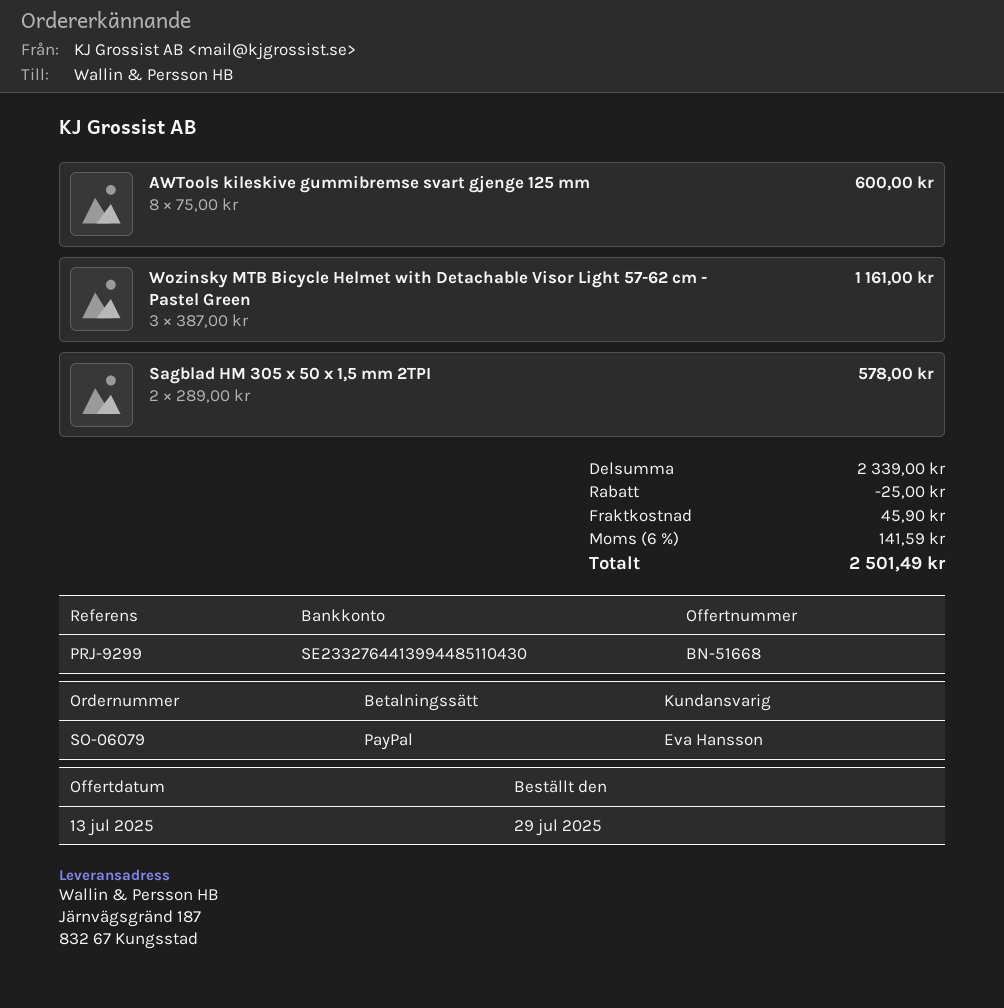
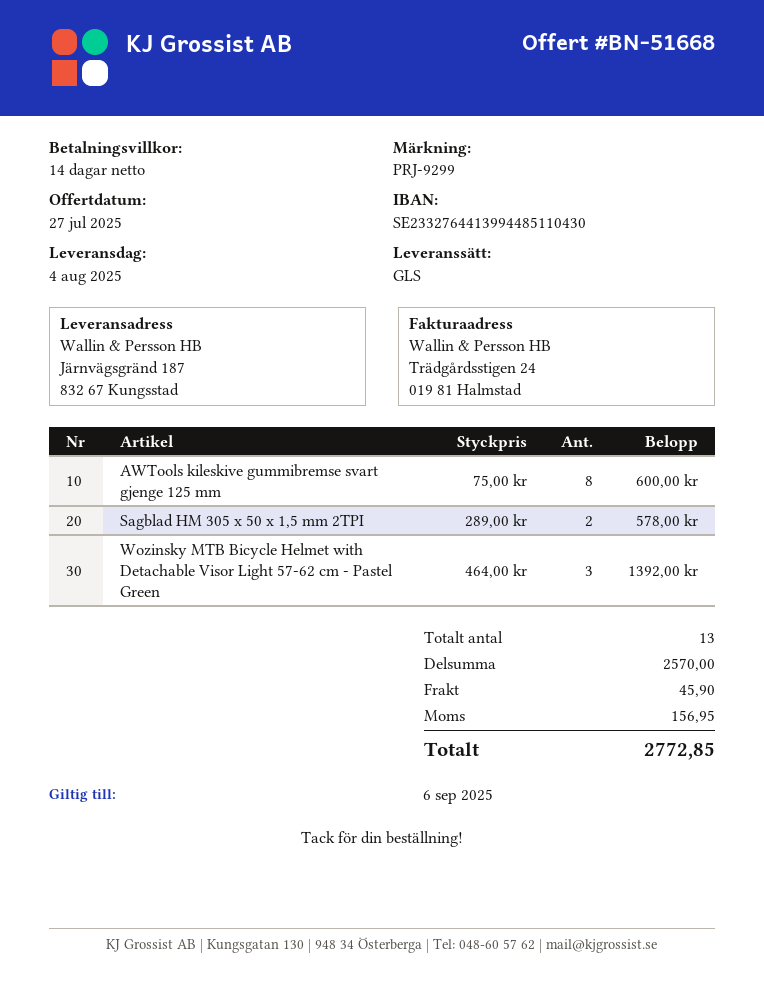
quote date: 2025-07-13 -> 2025-07-27
Wozinsky MTB Bicycle Helmet with Detachable Visor Light 57-62 cm - Pastel Green: 3 x 387.00 = 1161.00 -> 3 x 464.00 = 1392.00
subtotal: 2339.00 -> 2570.00
discount: 25.00 -> none
tax: 141.59 -> 156.95
total: 2501.49 -> 2772.85

